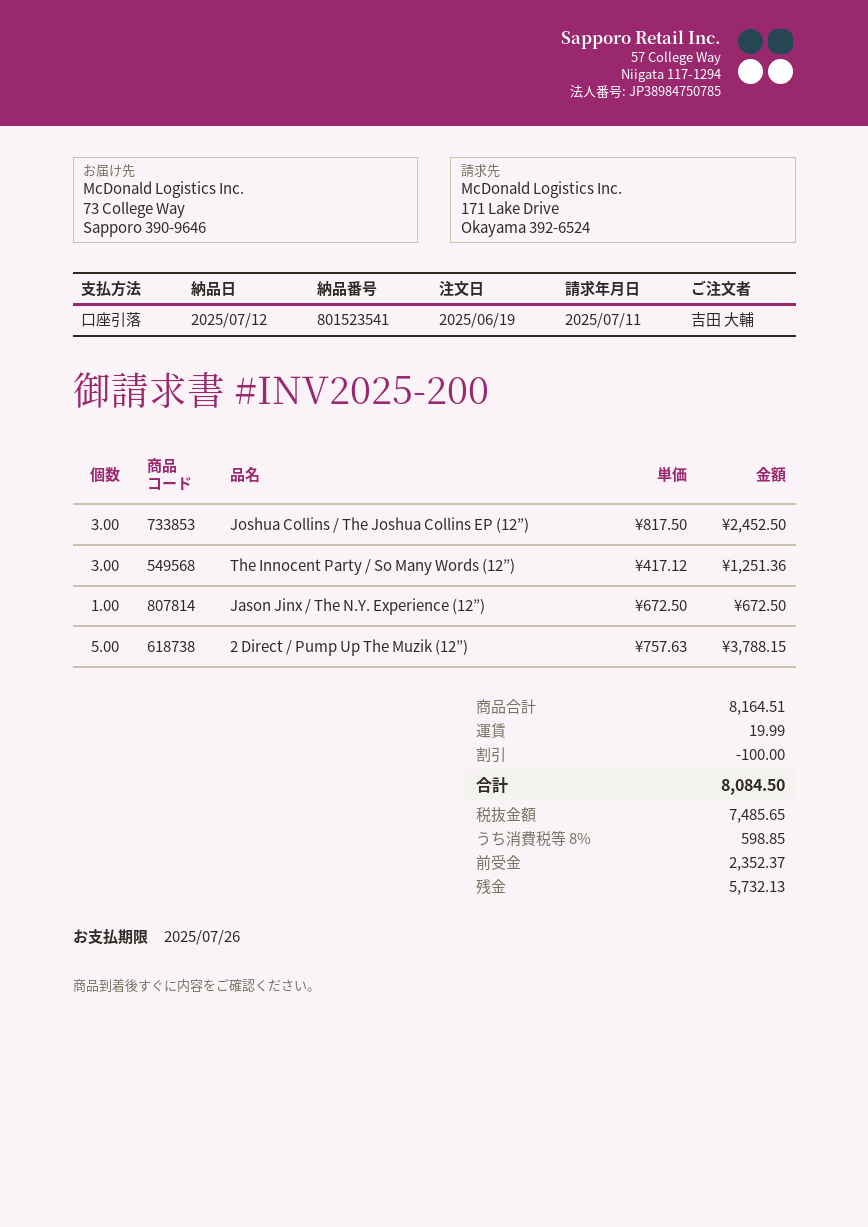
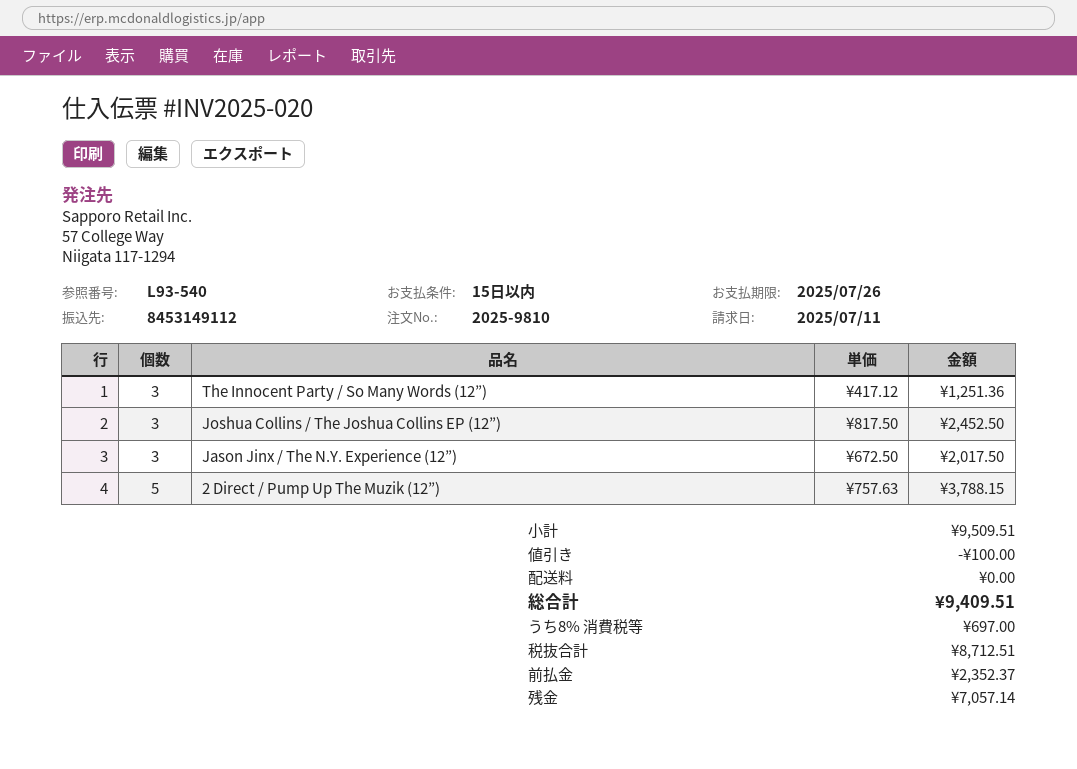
invoice number: INV2025-200 -> INV2025-020
Jason Jinx / The N.Y. Experience (12”): 1 x 672.50 = 672.50 -> 3 x 672.50 = 2017.50
subtotal: 8164.51 -> 9509.51
shipping: 19.99 -> 0.00
net: 7485.65 -> 8712.51
tax: 8% = 598.85 -> 8% = 697.00
total: 8084.50 -> 9409.51
balance: 5732.13 -> 7057.14

